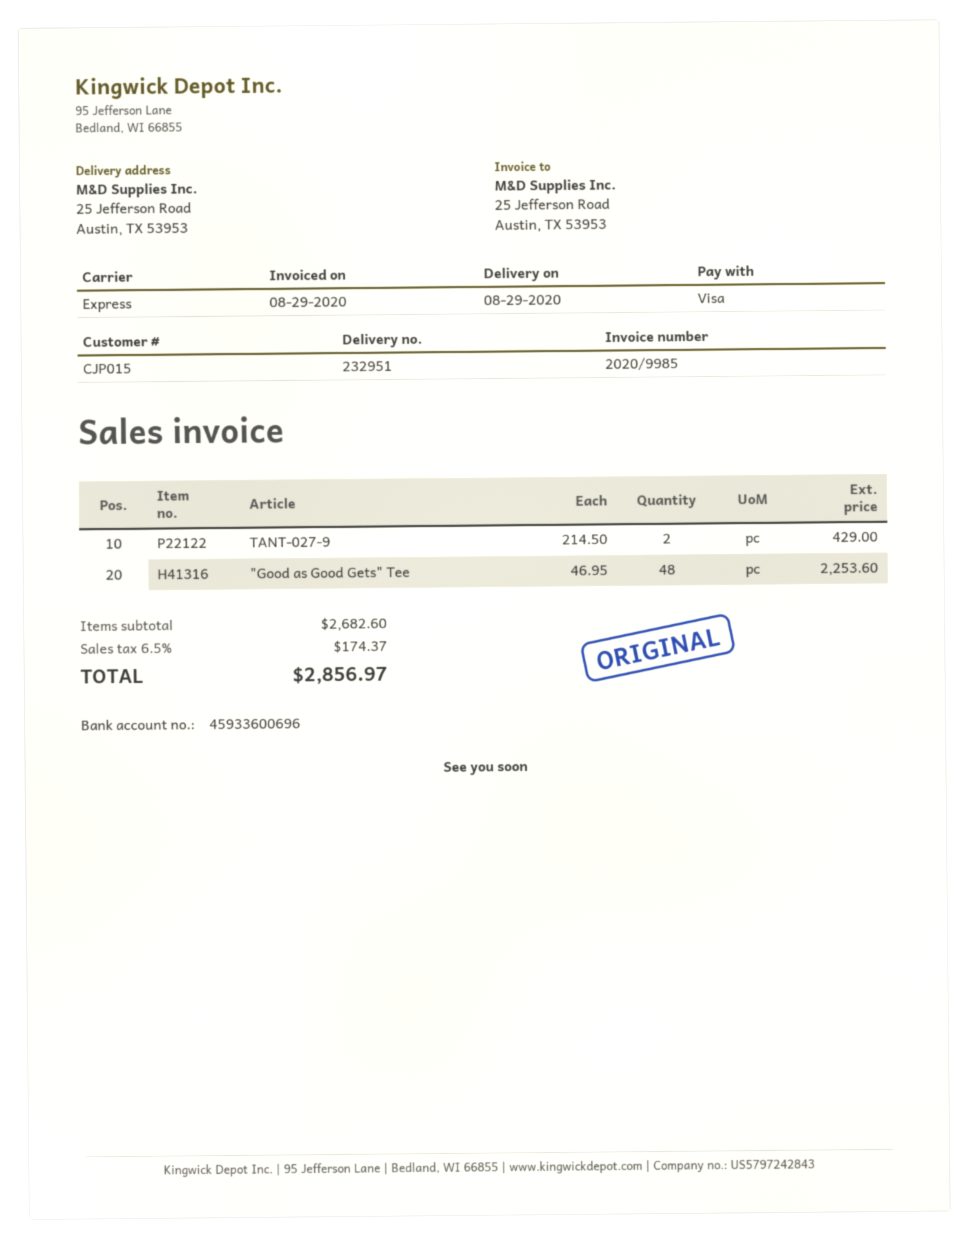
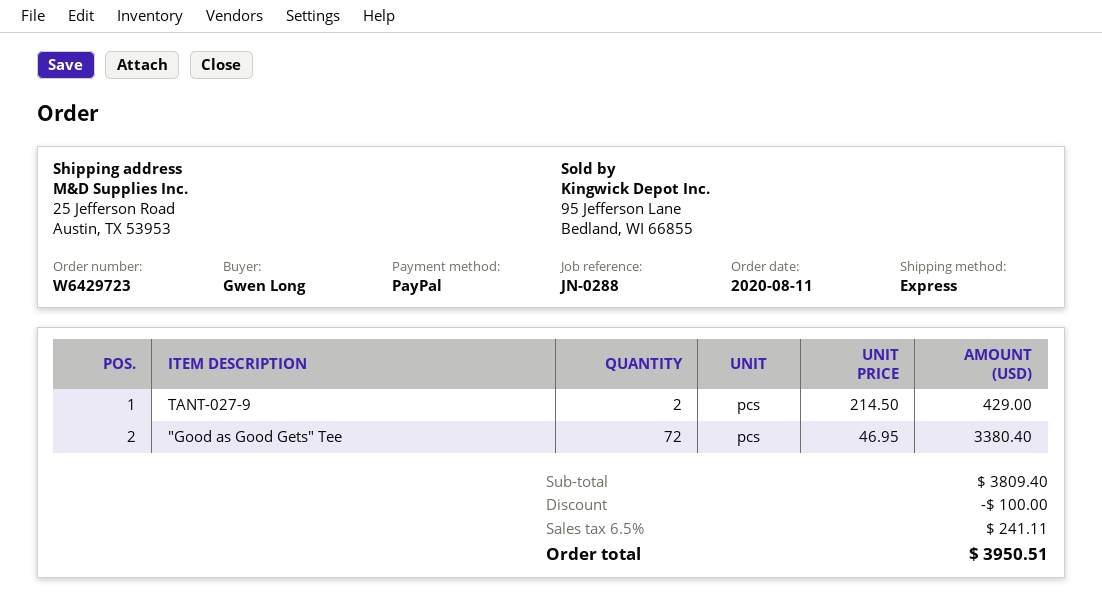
payment method: Visa -> PayPal
"Good as Good Gets" Tee: 48 x 46.95 = 2253.60 -> 72 x 46.95 = 3380.40
subtotal: 2682.60 -> 3809.40
discount: none -> 100.00
tax: 6.5% = 174.37 -> 6.5% = 241.11
total: 2856.97 -> 3950.51

